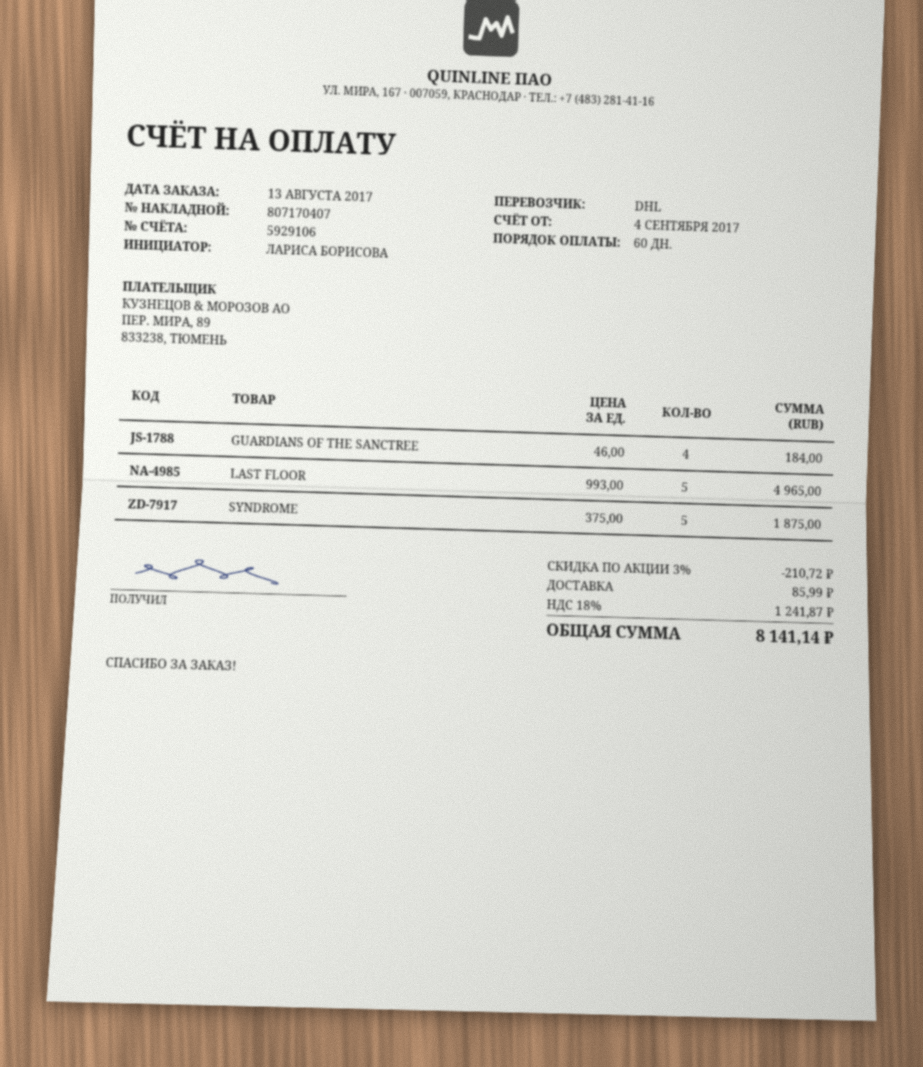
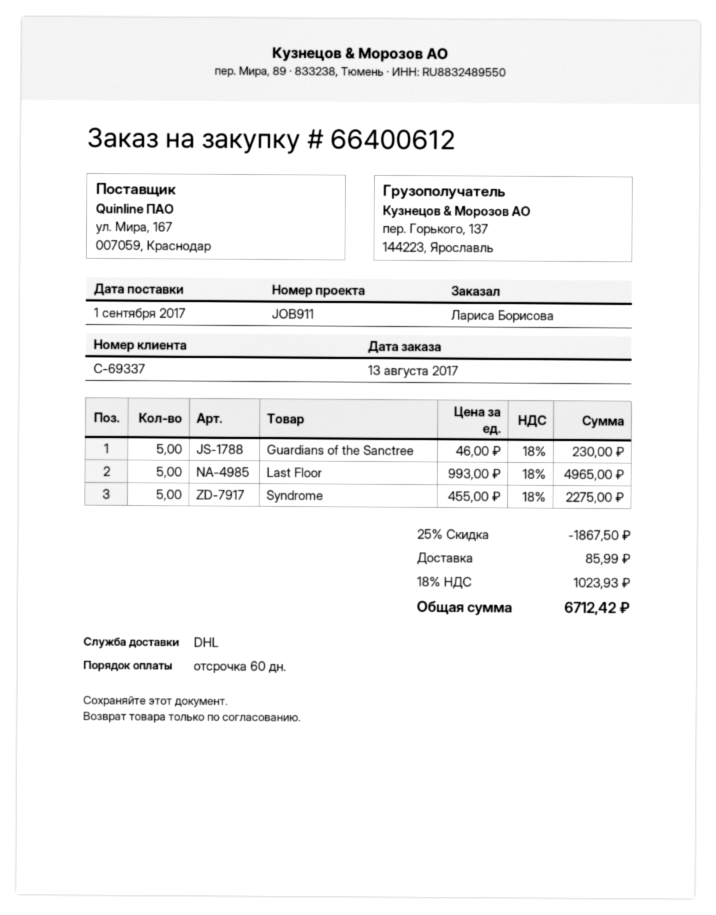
GUARDIANS OF THE SANCTREE: 4 x 46.00 = 184.00 -> 5 x 46.00 = 230.00
SYNDROME: 5 x 375.00 = 1875.00 -> 5 x 455.00 = 2275.00
discount: 3% = 210.72 -> 25% = 1867.50
tax: 18% = 1241.87 -> 18% = 1023.93
total: 8141.14 -> 6712.42

